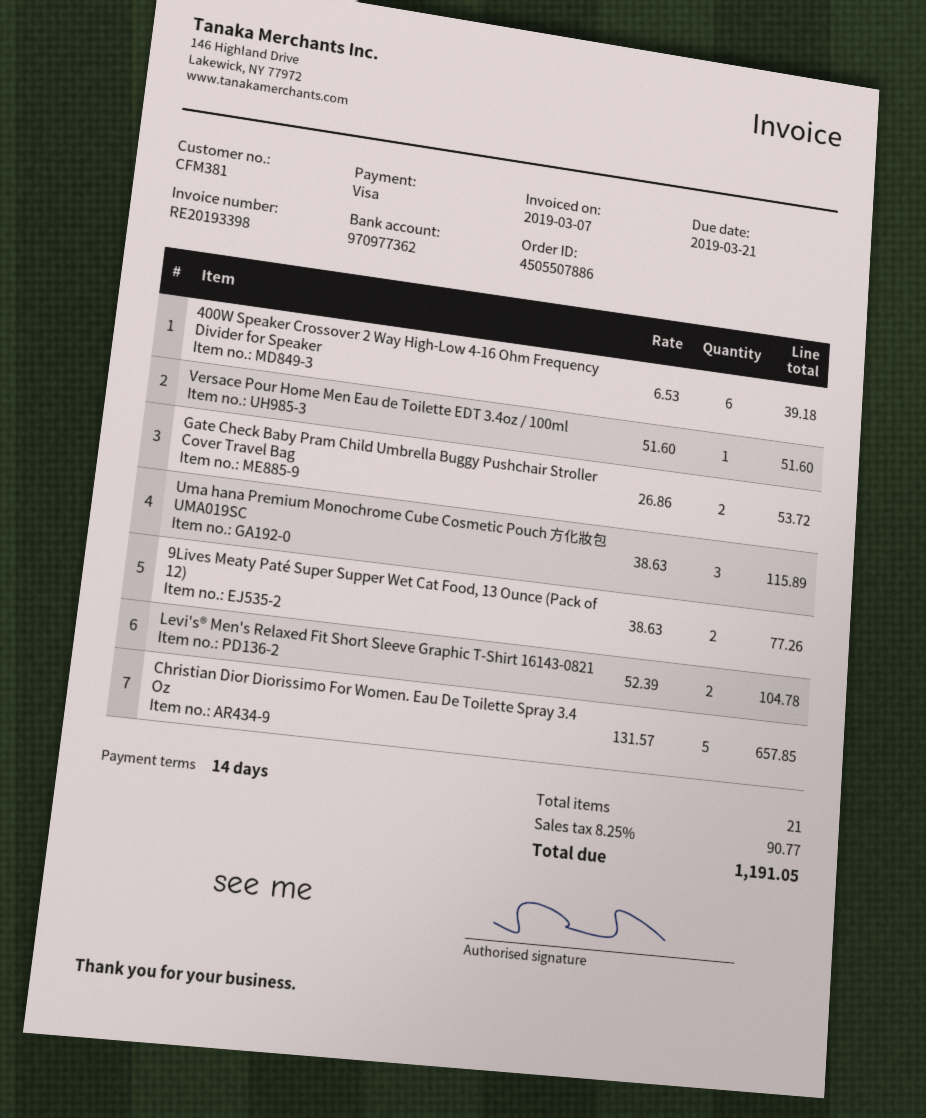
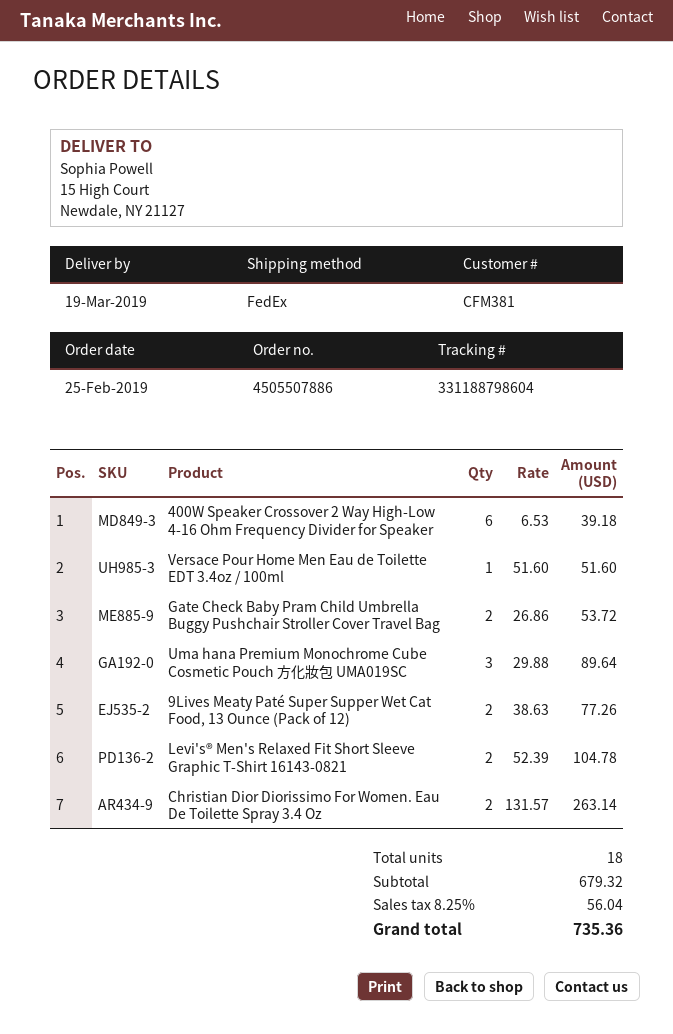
Uma hana Premium Monochrome Cube Cosmetic Pouch 方化妝包 UMA019SC: 3 x 38.63 = 115.89 -> 3 x 29.88 = 89.64
Christian Dior Diorissimo For Women. Eau De Toilette Spray 3.4 Oz: 5 x 131.57 = 657.85 -> 2 x 131.57 = 263.14
total quantity: 21 -> 18
tax: 8.25% = 90.77 -> 8.25% = 56.04
total: 1191.05 -> 735.36

